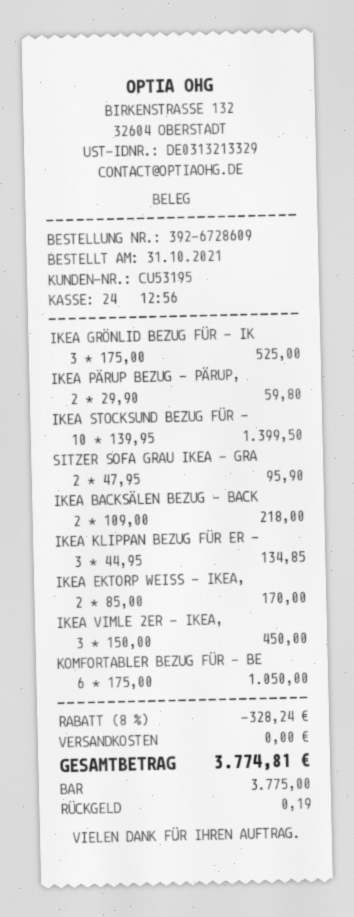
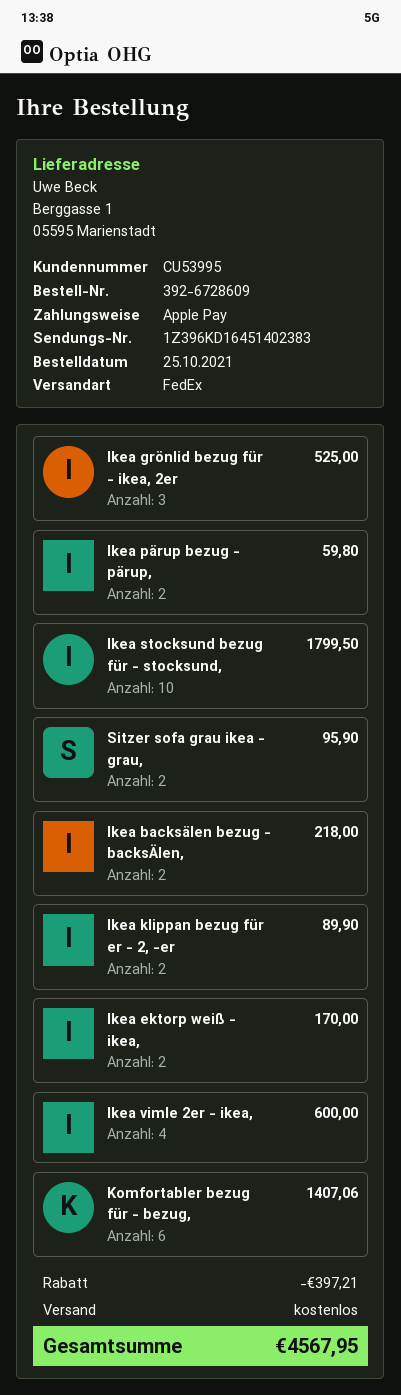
order date: 2021-10-31 -> 2021-10-25
customer number: CU53195 -> CU53995
payment method: cash -> Apple Pay
IKEA STOCKSUND BEZUG FÜR -: 10 for 1399.50 -> 10 for 1799.50
IKEA KLIPPAN BEZUG FÜR ER -: 3 for 134.85 -> 2 for 89.90
IKEA VIMLE 2ER - IKEA,: 3 for 450.00 -> 4 for 600.00
KOMFORTABLER BEZUG FÜR - BE: 6 for 1050.00 -> 6 for 1407.06
discount: 328.24 -> 397.21
total: 3774.81 -> 4567.95

